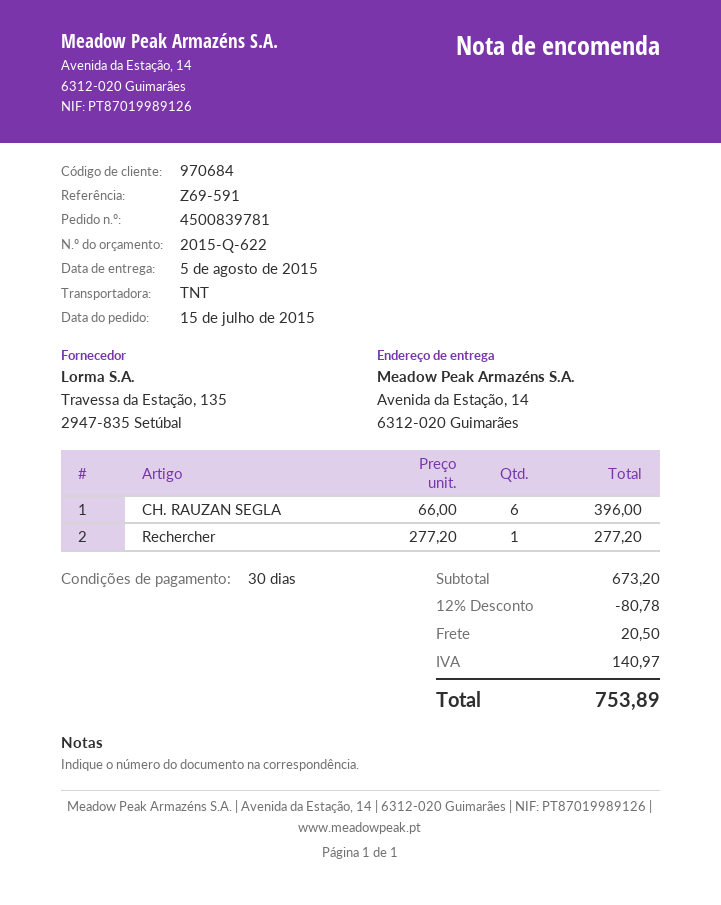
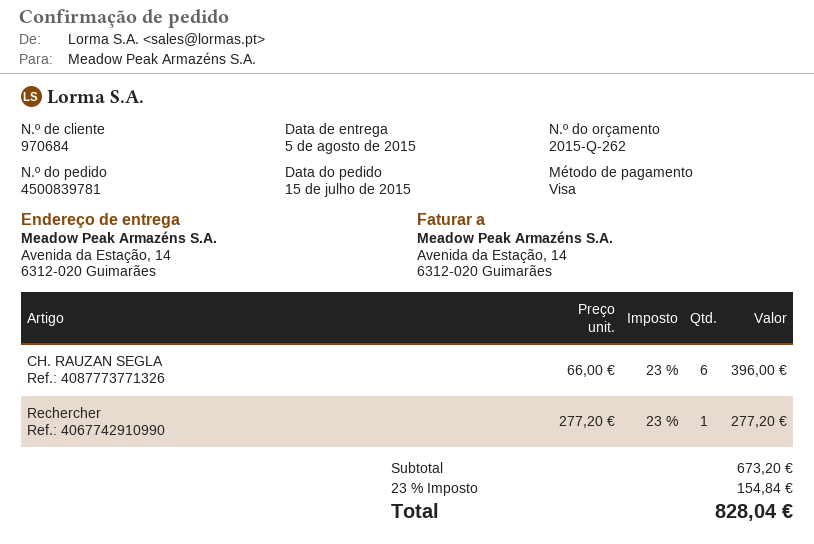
quote number: 2015-Q-622 -> 2015-Q-262
discount: 12% = 80.78 -> none
shipping: 20.50 -> none
tax: 140.97 -> 154.84
total: 753.89 -> 828.04

